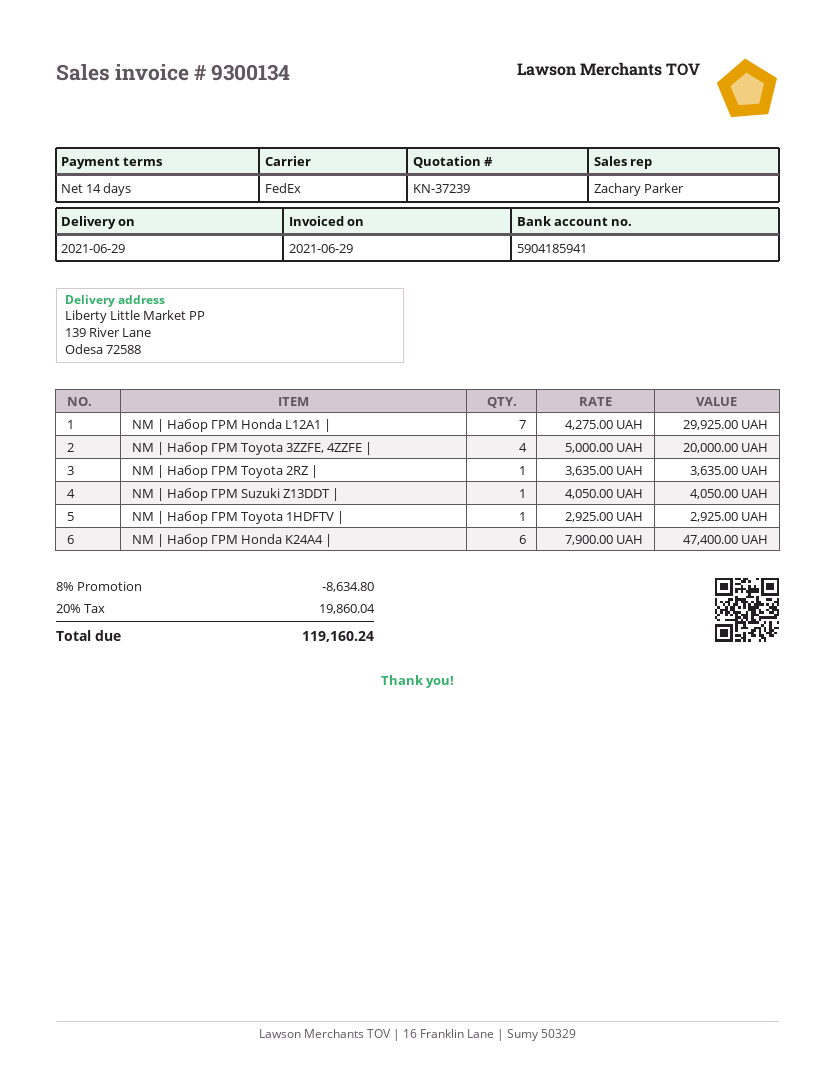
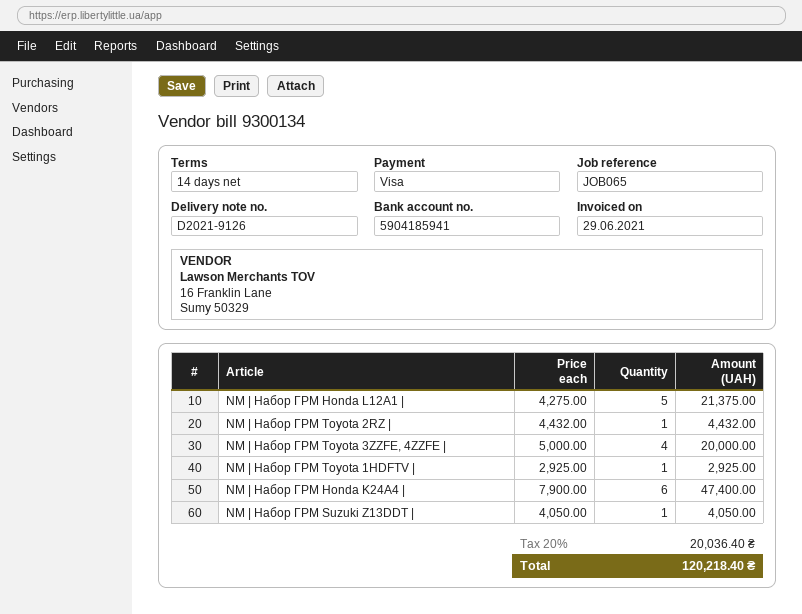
NM | Набор ГРМ Honda L12A1 |: 7 x 4275.00 = 29925.00 -> 5 x 4275.00 = 21375.00
NM | Набор ГРМ Toyota 2RZ |: 1 x 3635.00 = 3635.00 -> 1 x 4432.00 = 4432.00
discount: 8% = 8634.80 -> none
tax: 20% = 19860.04 -> 20% = 20036.40
total: 119160.24 -> 120218.40

